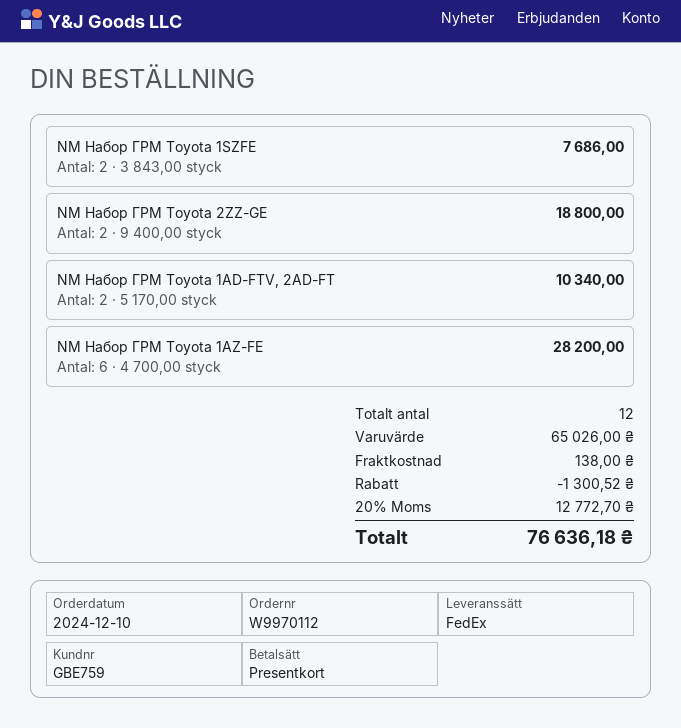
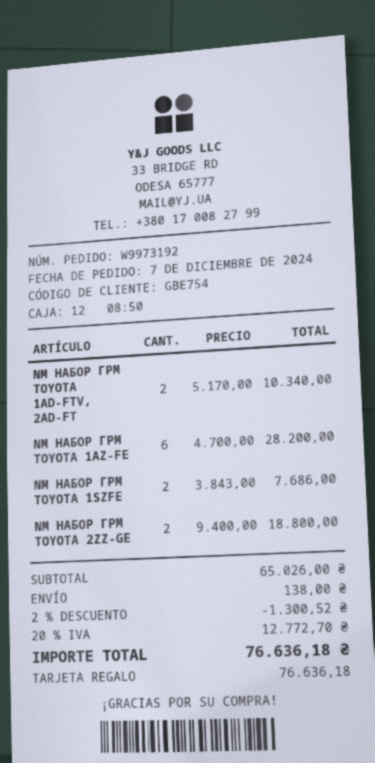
order number: W9970112 -> W9973192
order date: 2024-12-10 -> 2024-12-07
customer number: GBE759 -> GBE754

